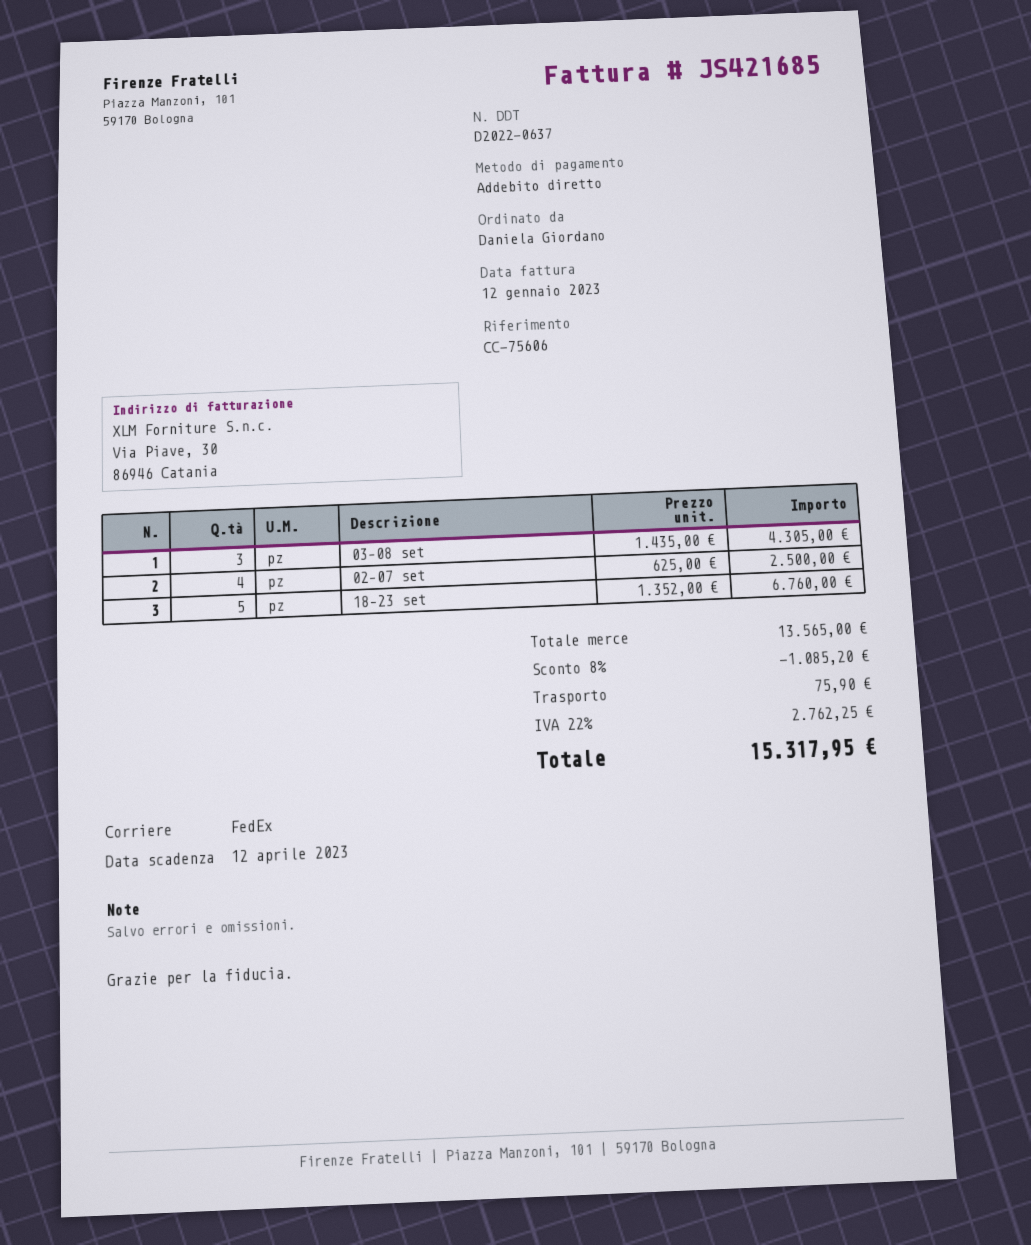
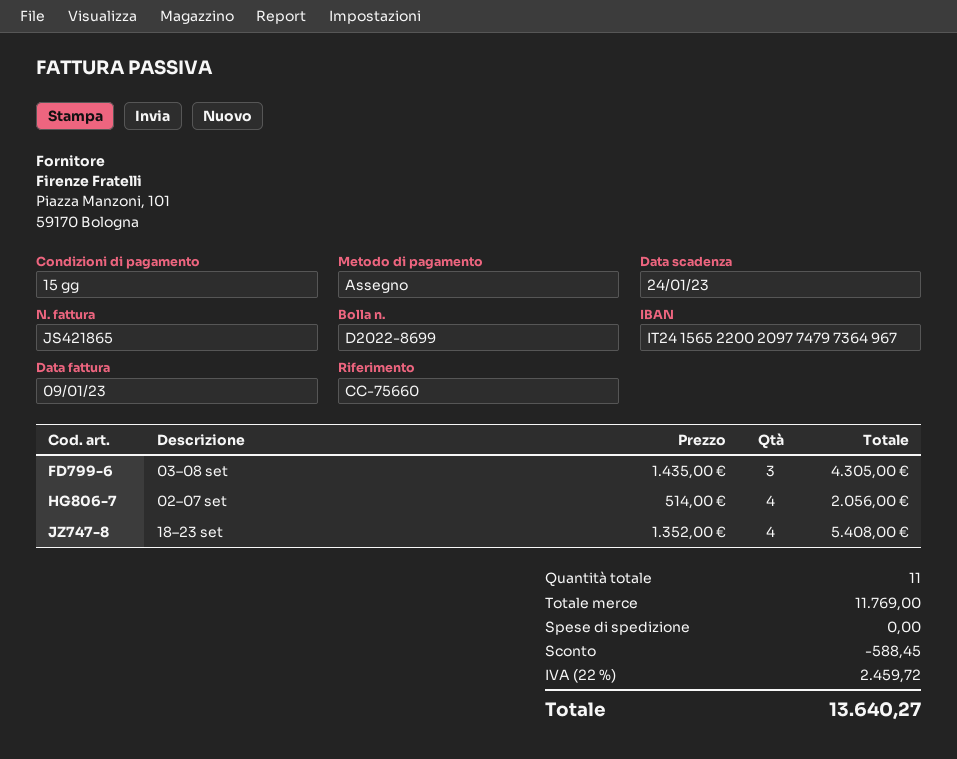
delivery note number: D2022-0637 -> D2022-8699
invoice number: JS421685 -> JS421865
invoice date: 2023-01-12 -> 2023-01-09
due date: 2023-04-12 -> 2023-01-24
reference: CC-75606 -> CC-75660
payment method: direct debit -> cheque
02–07 set: 4 x 625.00 = 2500.00 -> 4 x 514.00 = 2056.00
18–23 set: 5 x 1352.00 = 6760.00 -> 4 x 1352.00 = 5408.00
subtotal: 13565.00 -> 11769.00
discount: 1085.20 -> 588.45
shipping: 75.90 -> 0.00
tax: 22% = 2762.25 -> 22% = 2459.72
total: 15317.95 -> 13640.27

